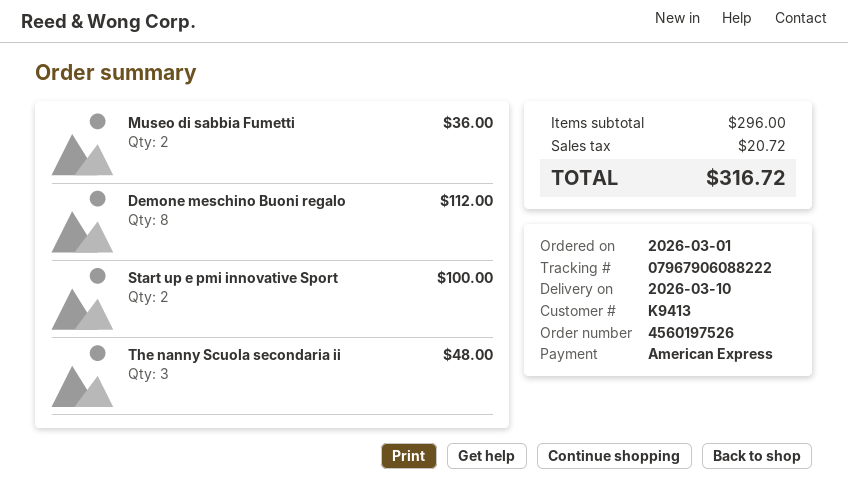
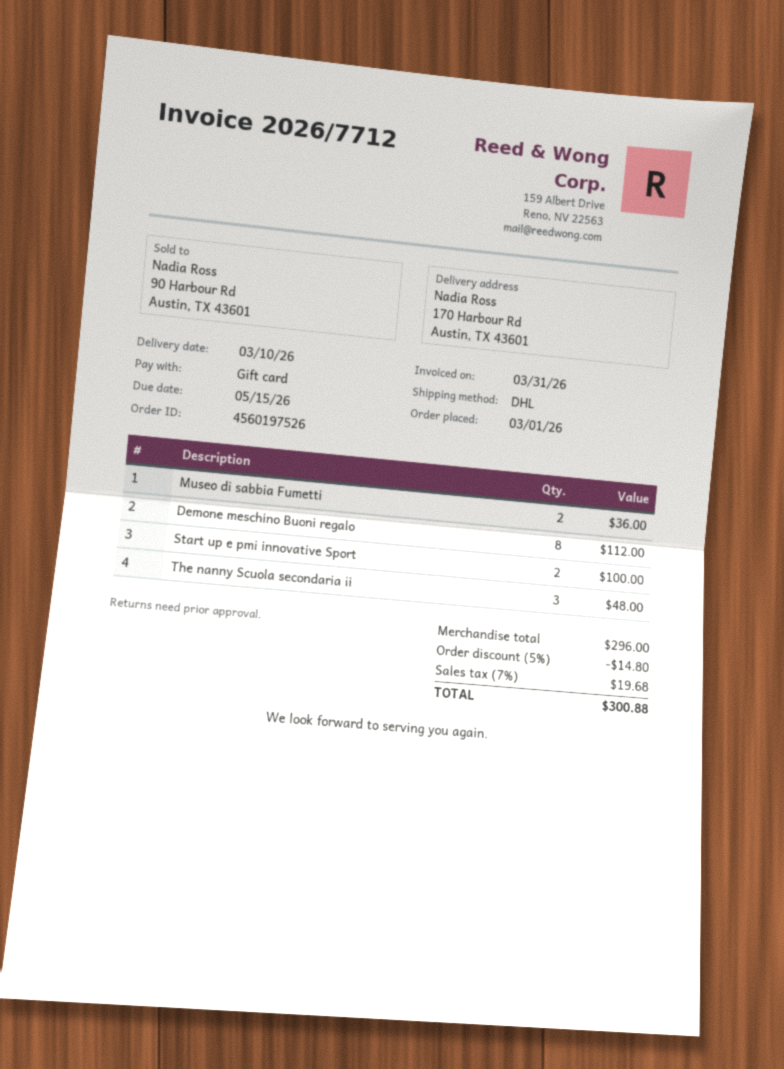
payment method: American Express -> gift card
discount: none -> 5% = 14.80
tax: 20.72 -> 19.68
total: 316.72 -> 300.88

